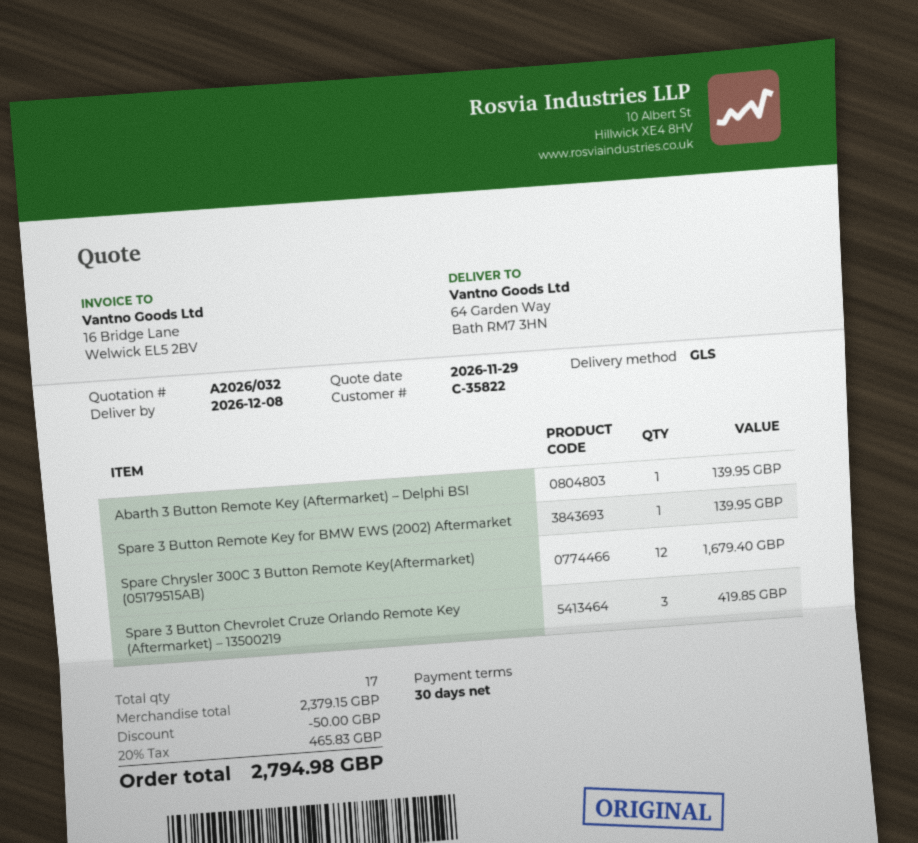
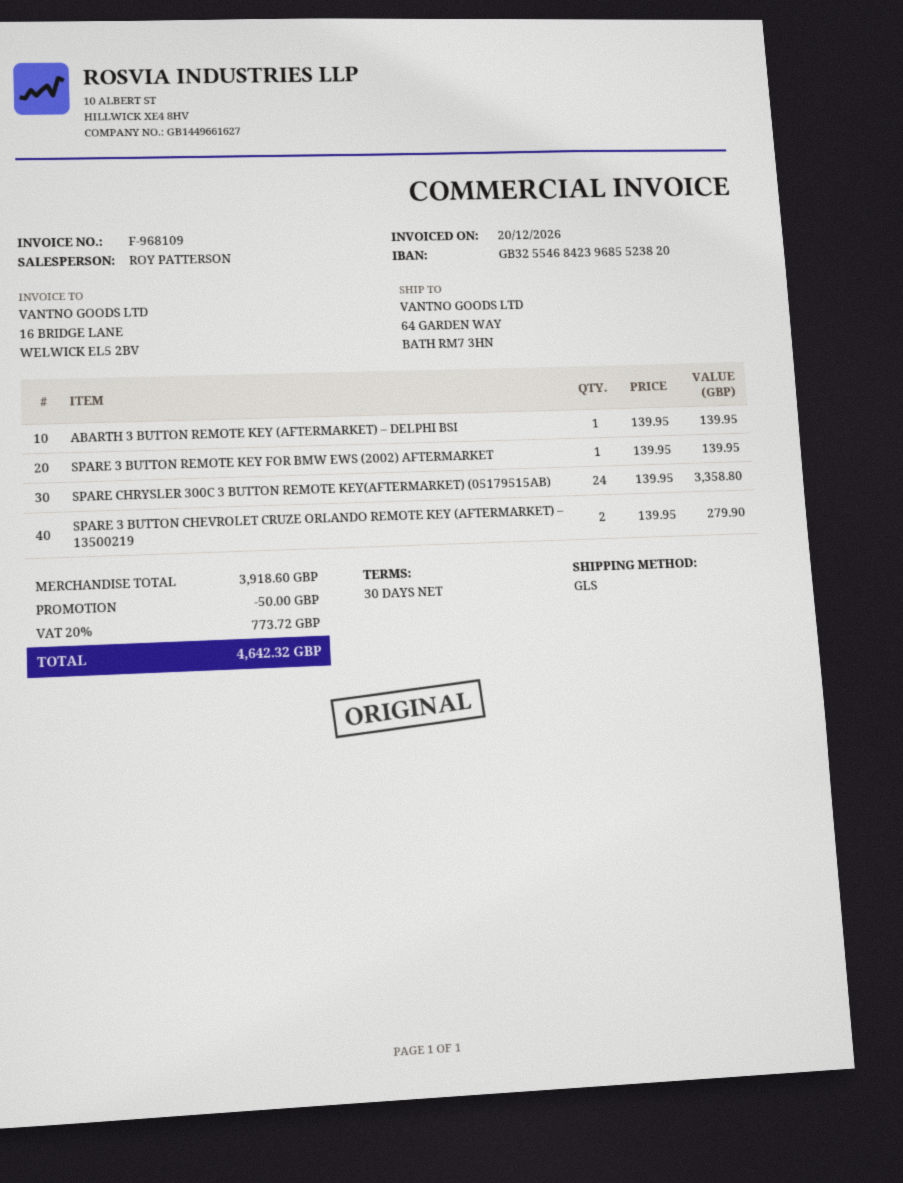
Spare Chrysler 300C 3 Button Remote Key(Aftermarket) (05179515AB): 12 for 1679.40 -> 24 for 3358.80
Spare 3 Button Chevrolet Cruze Orlando Remote Key (Aftermarket) – 13500219: 3 for 419.85 -> 2 for 279.90
subtotal: 2379.15 -> 3918.60
tax: 20% = 465.83 -> 20% = 773.72
total: 2794.98 -> 4642.32

